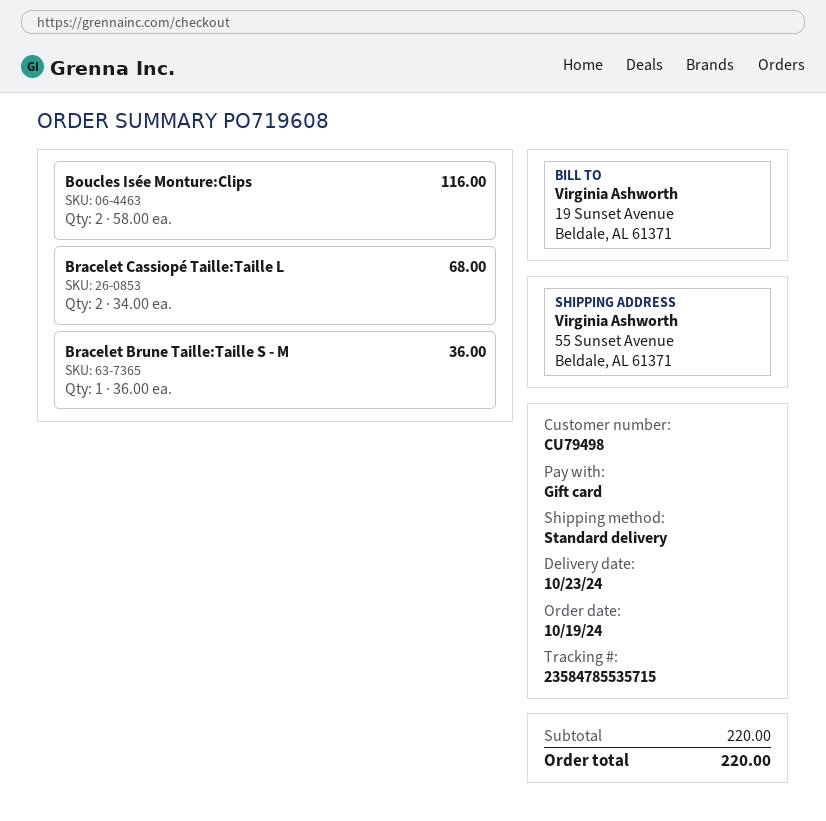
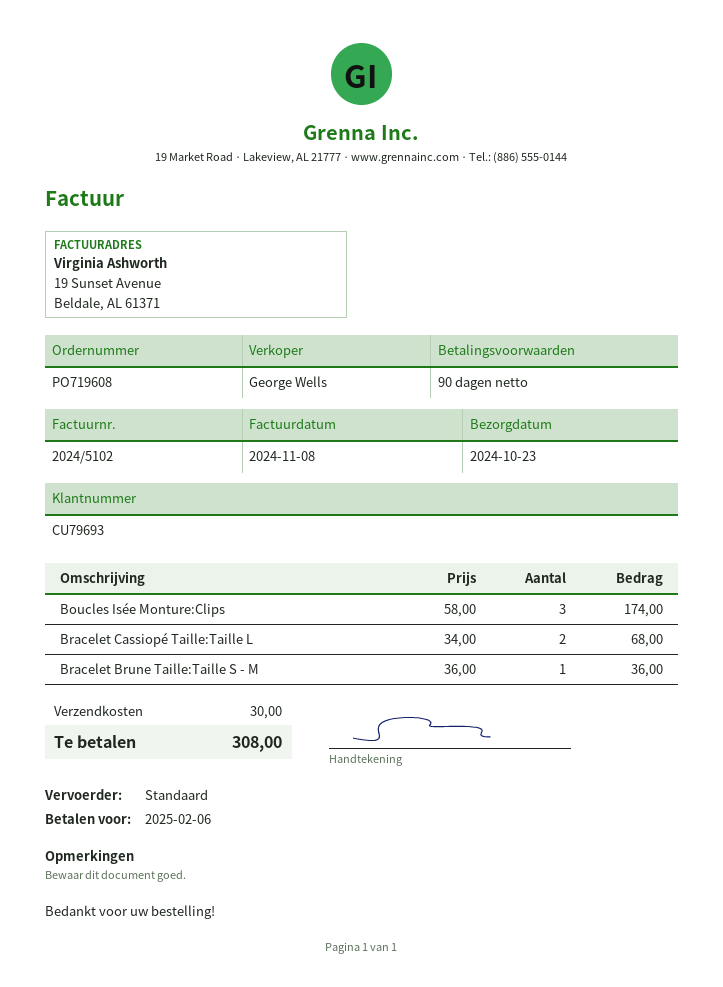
customer number: CU79498 -> CU79693
Boucles Isée Monture:Clips: 2 x 58.00 = 116.00 -> 3 x 58.00 = 174.00
shipping: none -> 30.00
total: 220.00 -> 308.00

